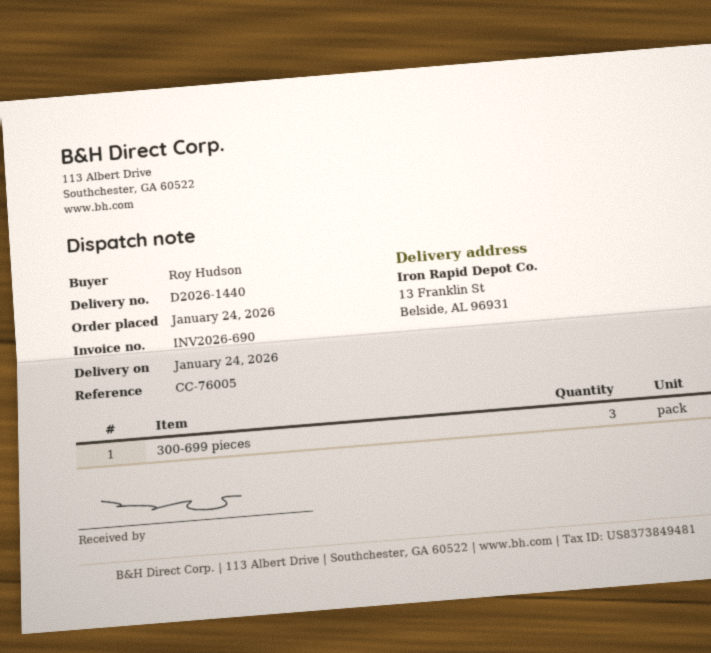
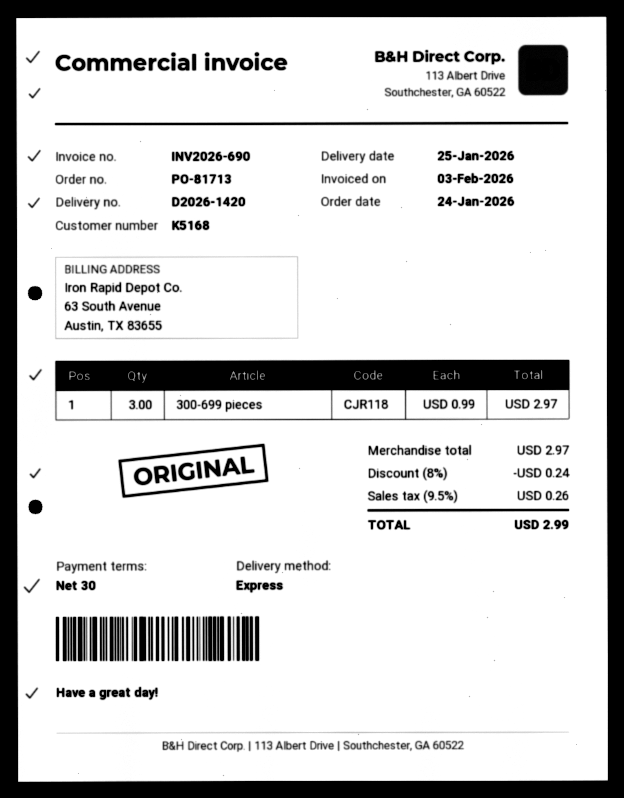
delivery note number: D2026-1440 -> D2026-1420
delivery date: 2026-01-24 -> 2026-01-25

